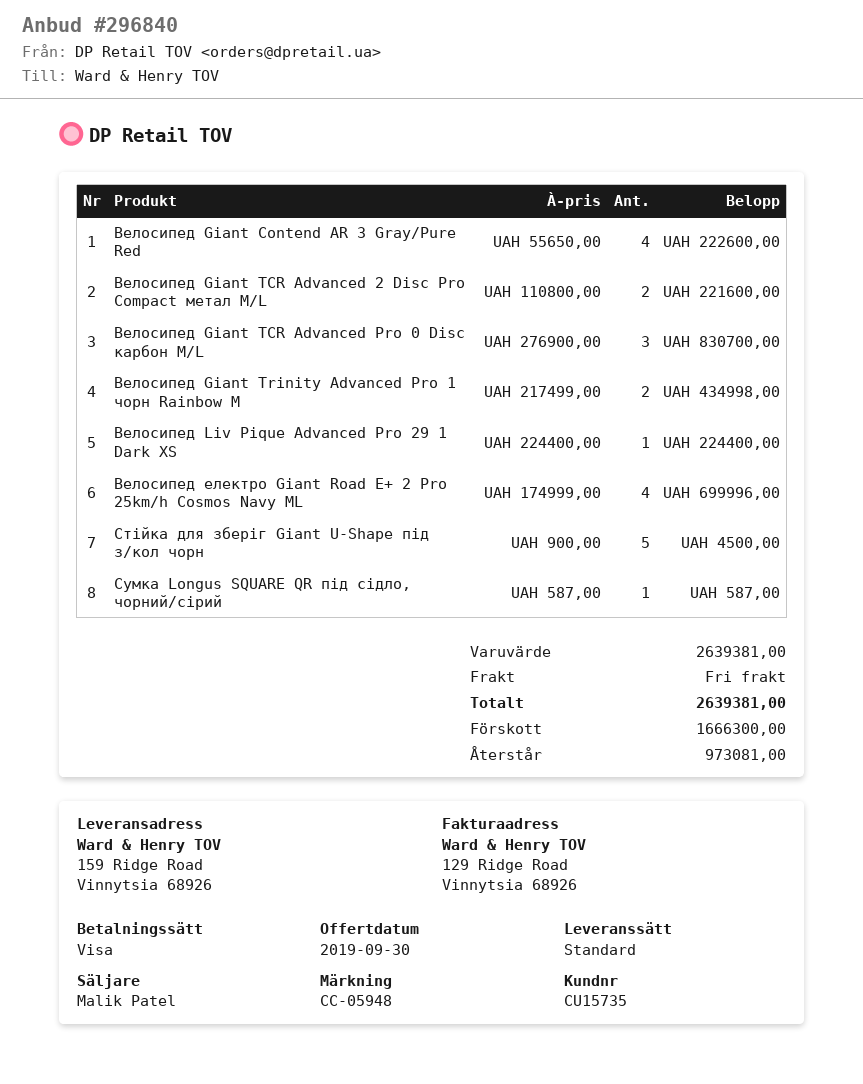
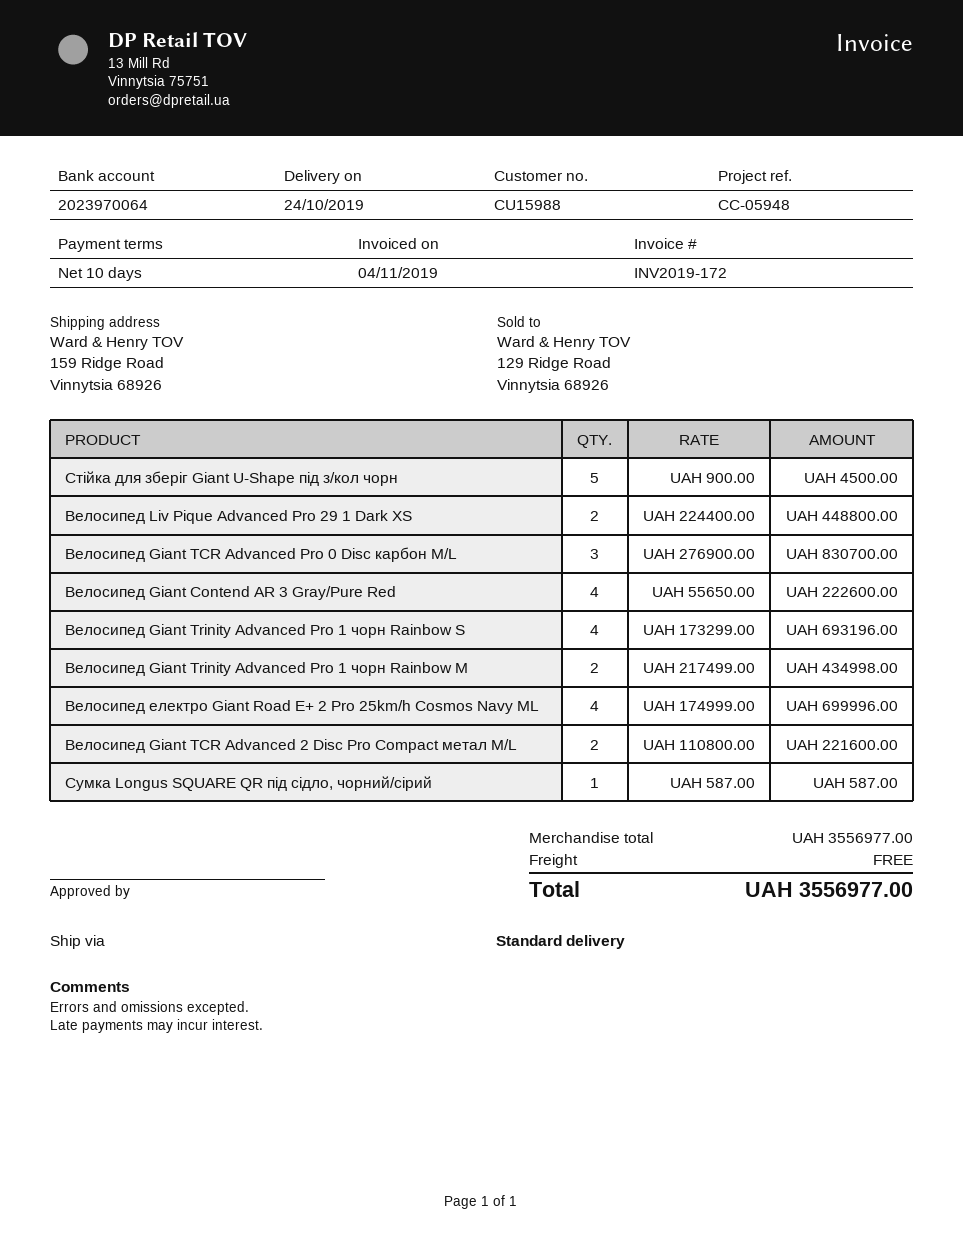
customer number: CU15735 -> CU15988
Велосипед Liv Pique Advanced Pro 29 1 Dark XS: 1 x 224400.00 = 224400.00 -> 2 x 224400.00 = 448800.00
Велосипед Giant Trinity Advanced Pro 1 чорн Rainbow S: none -> 4 x 173299.00 = 693196.00
subtotal: 2639381.00 -> 3556977.00
total: 2639381.00 -> 3556977.00

